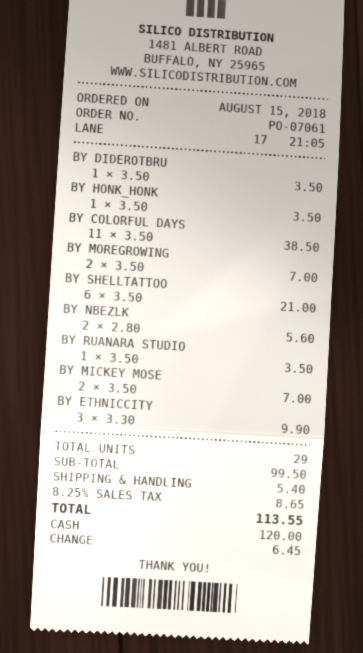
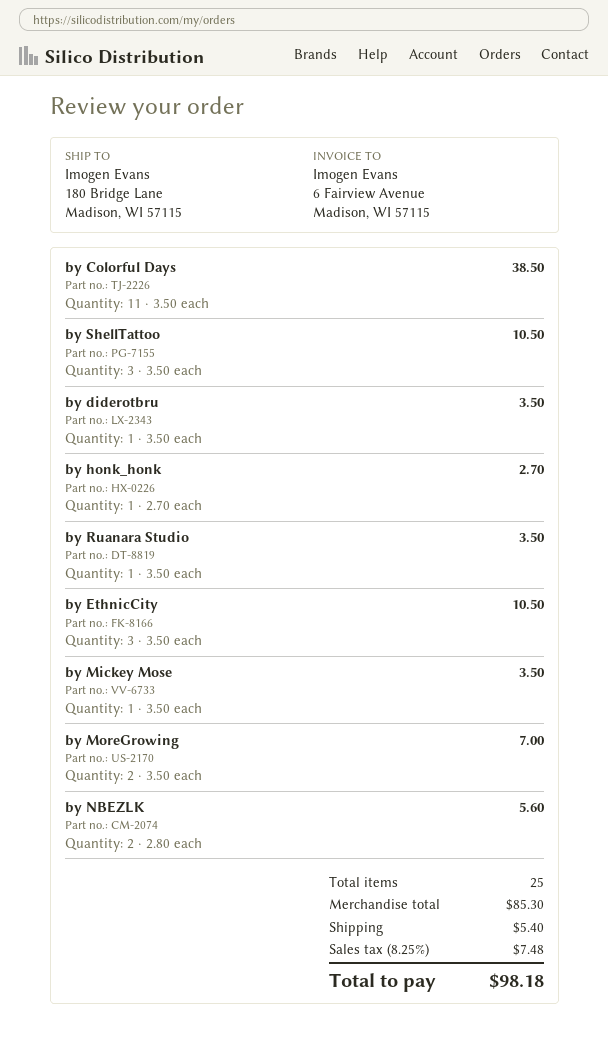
BY HONK_HONK: 1 x 3.50 = 3.50 -> 1 x 2.70 = 2.70
BY SHELLTATTOO: 6 x 3.50 = 21.00 -> 3 x 3.50 = 10.50
BY MICKEY MOSE: 2 x 3.50 = 7.00 -> 1 x 3.50 = 3.50
BY ETHNICCITY: 3 x 3.30 = 9.90 -> 3 x 3.50 = 10.50
total quantity: 29 -> 25
subtotal: 99.50 -> 85.30
tax: 8.25% = 8.65 -> 8.25% = 7.48
total: 113.55 -> 98.18

